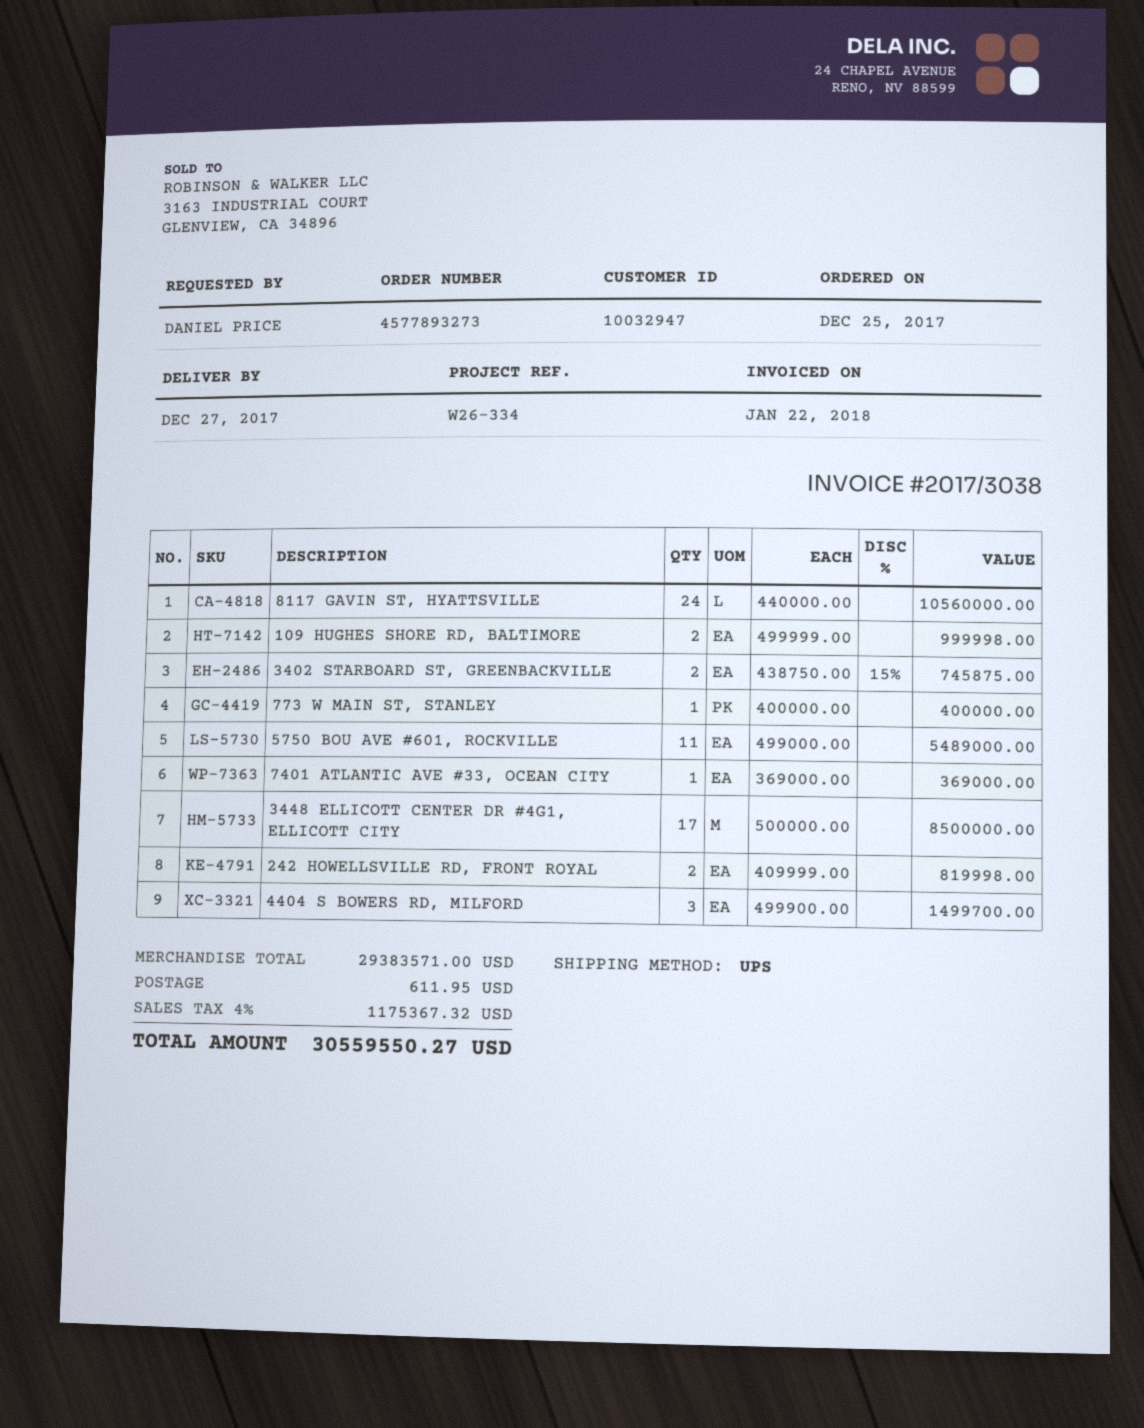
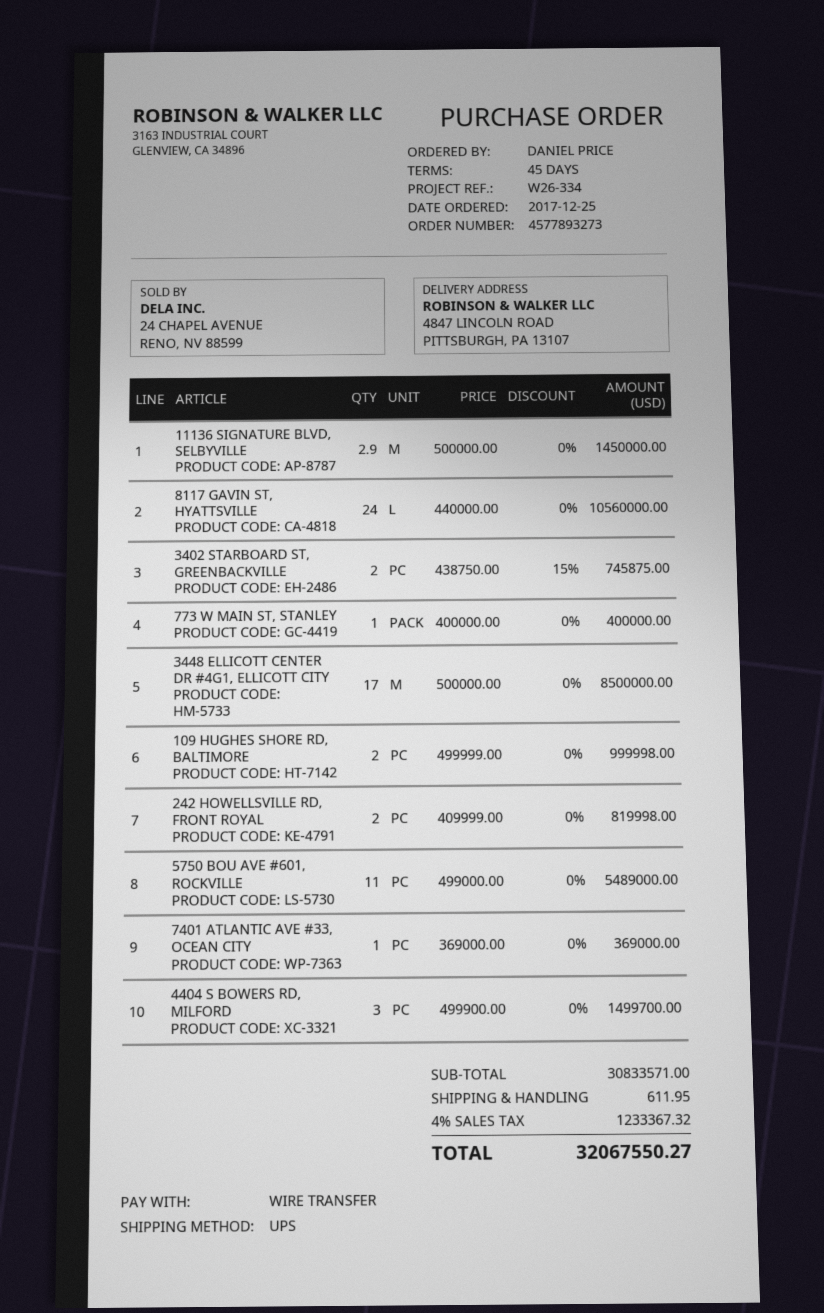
11136 SIGNATURE BLVD, SELBYVILLE: none -> 2.9 x 500000.00 = 1450000.00
subtotal: 29383571.00 -> 30833571.00
tax: 4% = 1175367.32 -> 4% = 1233367.32
total: 30559550.27 -> 32067550.27

